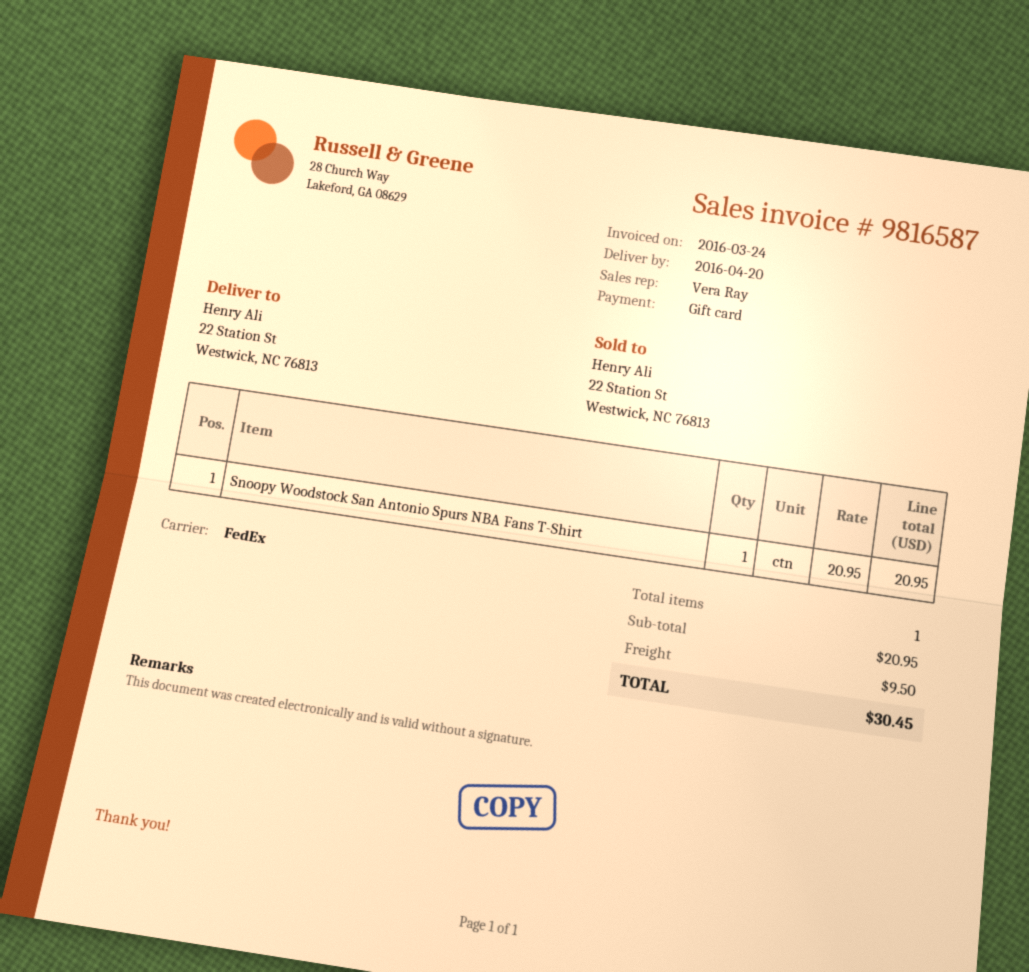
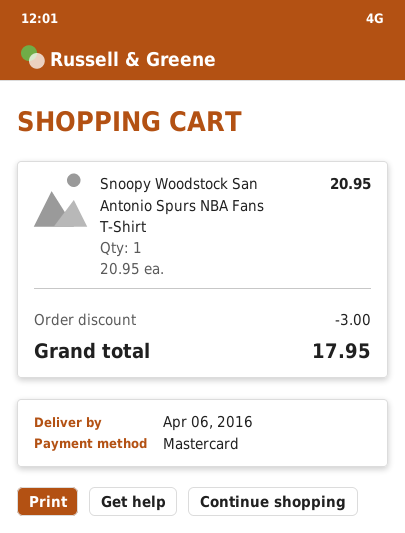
delivery date: 2016-04-20 -> 2016-04-06
payment method: gift card -> Mastercard
discount: none -> 3.00
shipping: 9.50 -> none
total: 30.45 -> 17.95

